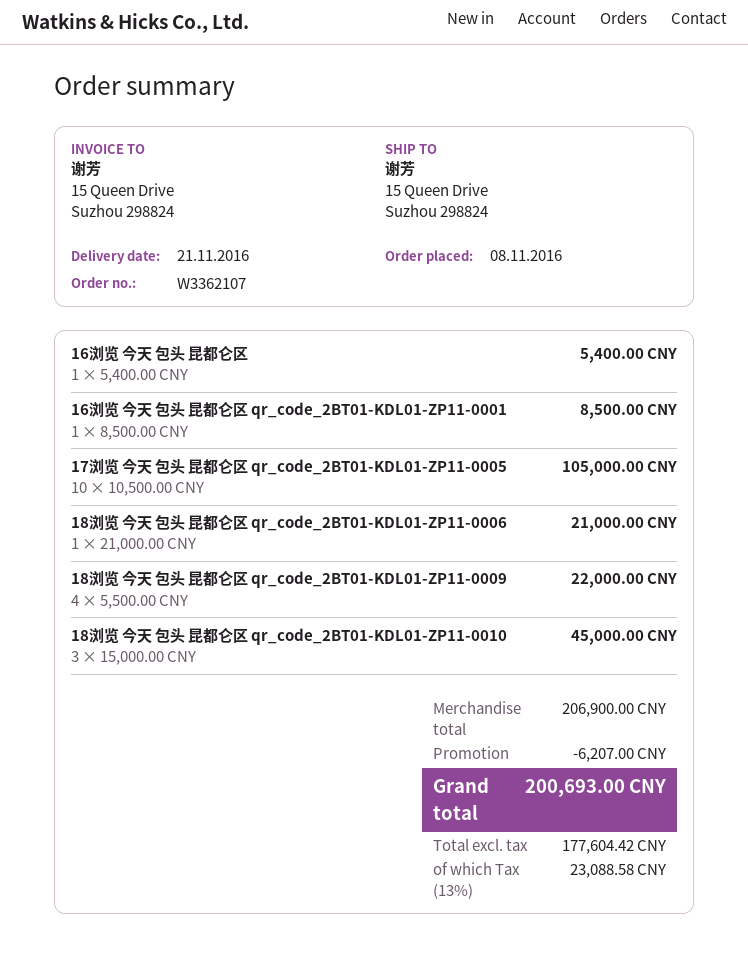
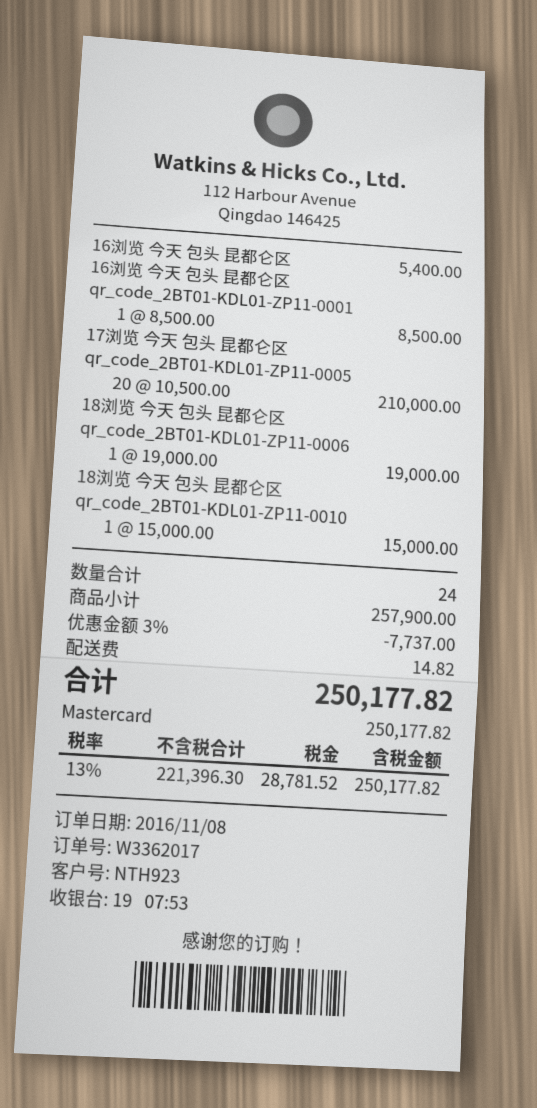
order number: W3362107 -> W3362017
17浏览 今天 包头 昆都仑区 qr_code_2BT01-KDL01-ZP11-0005: 10 x 10500.00 = 105000.00 -> 20 x 10500.00 = 210000.00
18浏览 今天 包头 昆都仑区 qr_code_2BT01-KDL01-ZP11-0006: 1 x 21000.00 = 21000.00 -> 1 x 19000.00 = 19000.00
18浏览 今天 包头 昆都仑区 qr_code_2BT01-KDL01-ZP11-0009: 4 x 5500.00 = 22000.00 -> none
18浏览 今天 包头 昆都仑区 qr_code_2BT01-KDL01-ZP11-0010: 3 x 15000.00 = 45000.00 -> 1 x 15000.00 = 15000.00
subtotal: 206900.00 -> 257900.00
discount: 6207.00 -> 7737.00
shipping: none -> 14.82
net: 177604.42 -> 221396.30
tax: 13% = 23088.58 -> 13% = 28781.52
total: 200693.00 -> 250177.82

